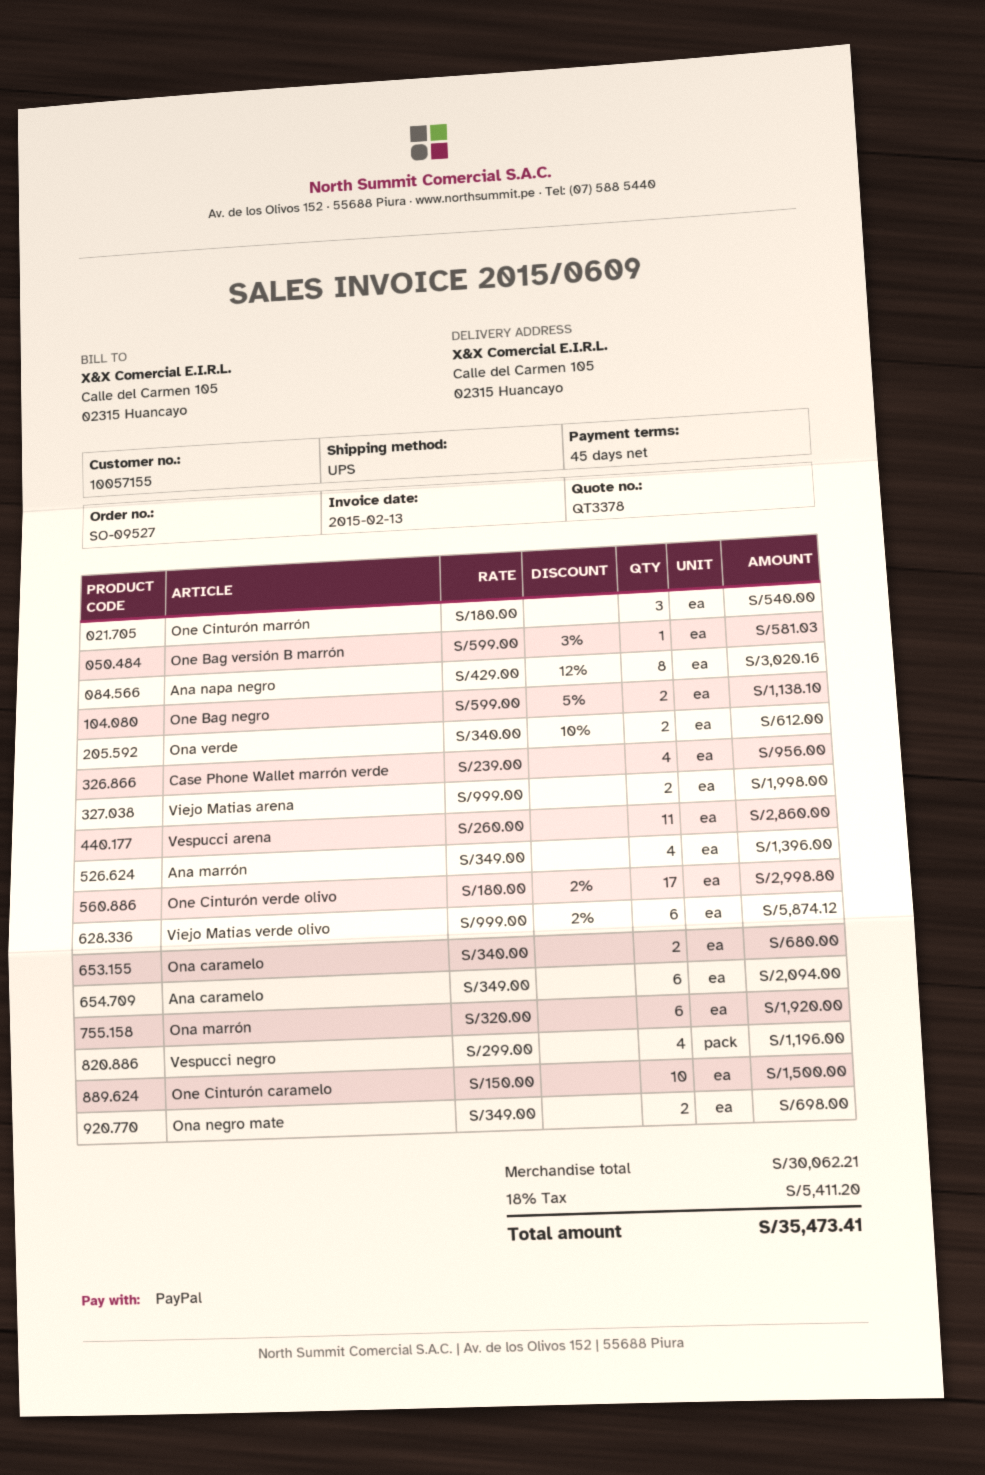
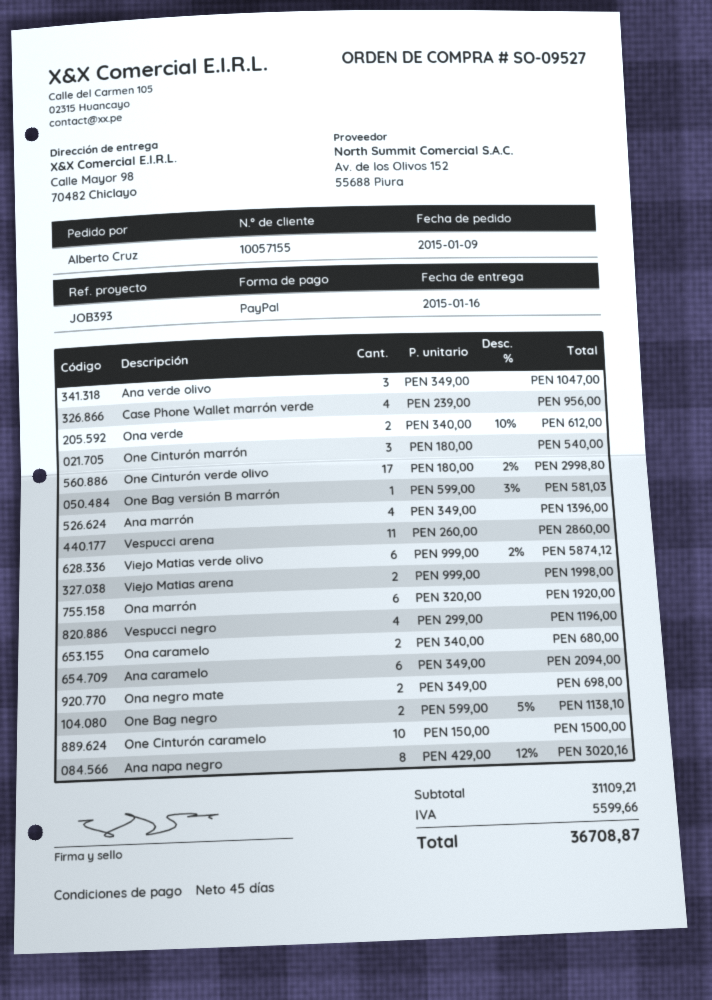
ship to: Calle del Carmen 105, 02315 Huancayo -> Calle Mayor 98, 70482 Chiclayo
Ana verde olivo: none -> 3 x 349.00 = 1047.00
subtotal: 30062.21 -> 31109.21
tax: 5411.20 -> 5599.66
total: 35473.41 -> 36708.87

